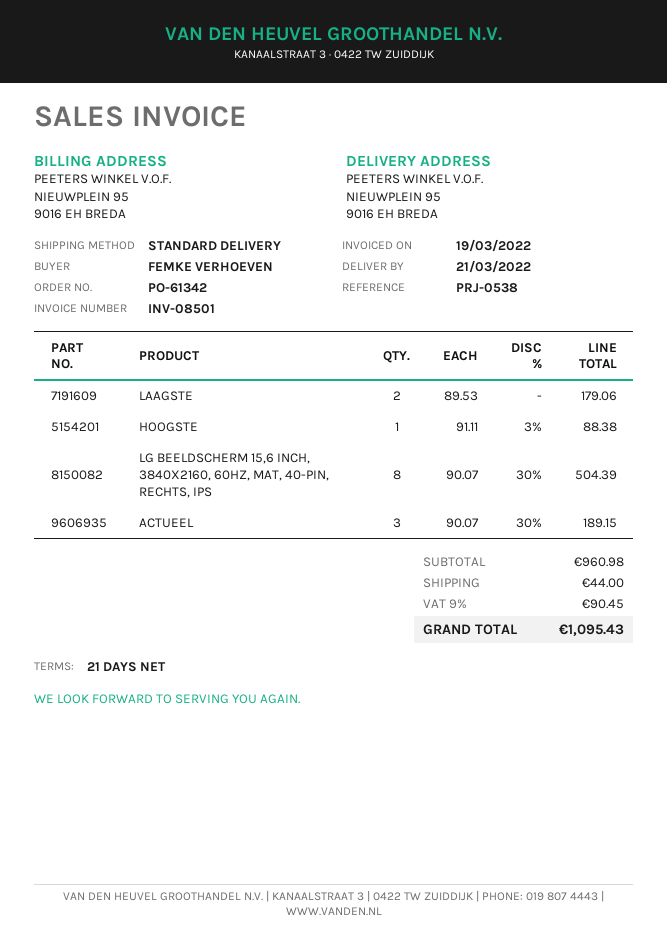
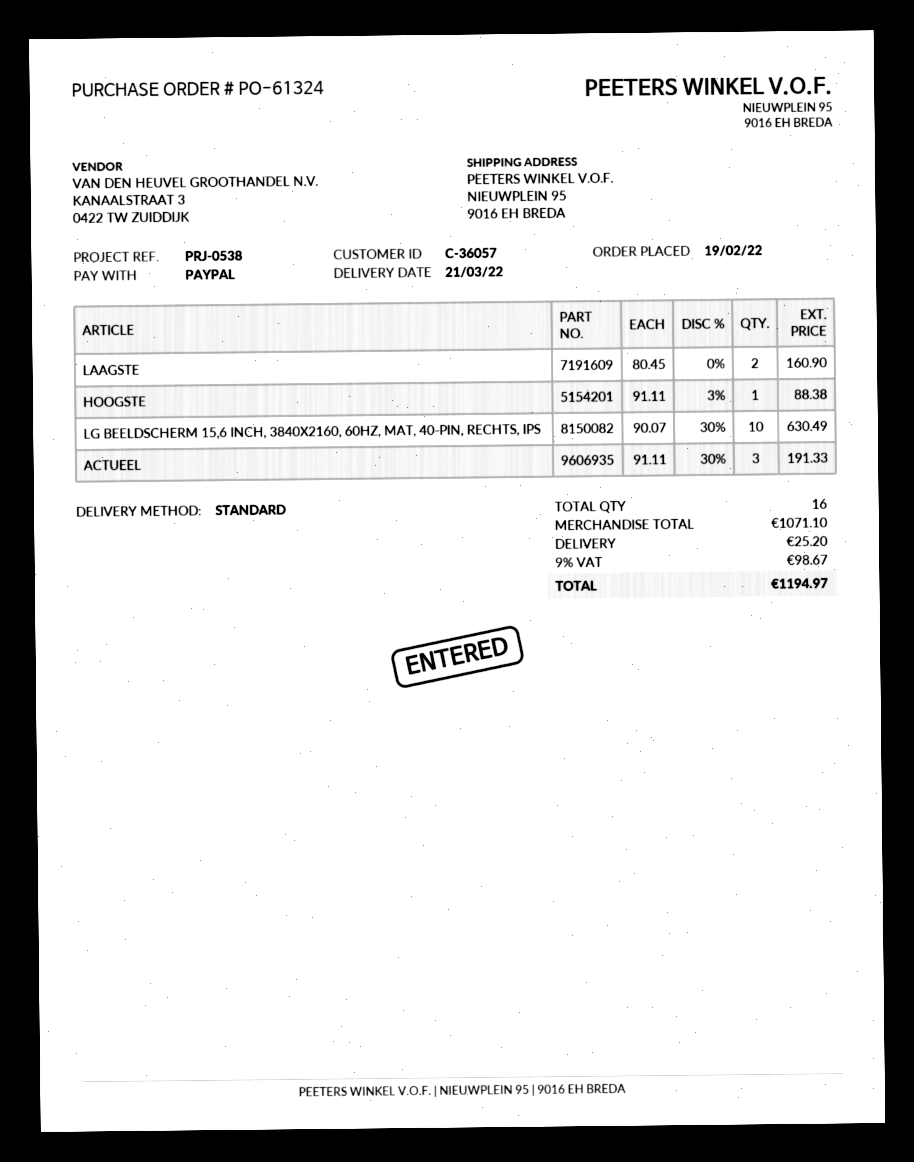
order number: PO-61342 -> PO-61324
LAAGSTE: 2 x 89.53 = 179.06 -> 2 x 80.45 = 160.90
LG BEELDSCHERM 15,6 INCH, 3840X2160, 60HZ, MAT, 40-PIN, RECHTS, IPS: 8 x 90.07 - 30% = 504.39 -> 10 x 90.07 - 30% = 630.49
ACTUEEL: 3 x 90.07 - 30% = 189.15 -> 3 x 91.11 - 30% = 191.33
subtotal: 960.98 -> 1071.10
shipping: 44.00 -> 25.20
tax: 9% = 90.45 -> 9% = 98.67
total: 1095.43 -> 1194.97

